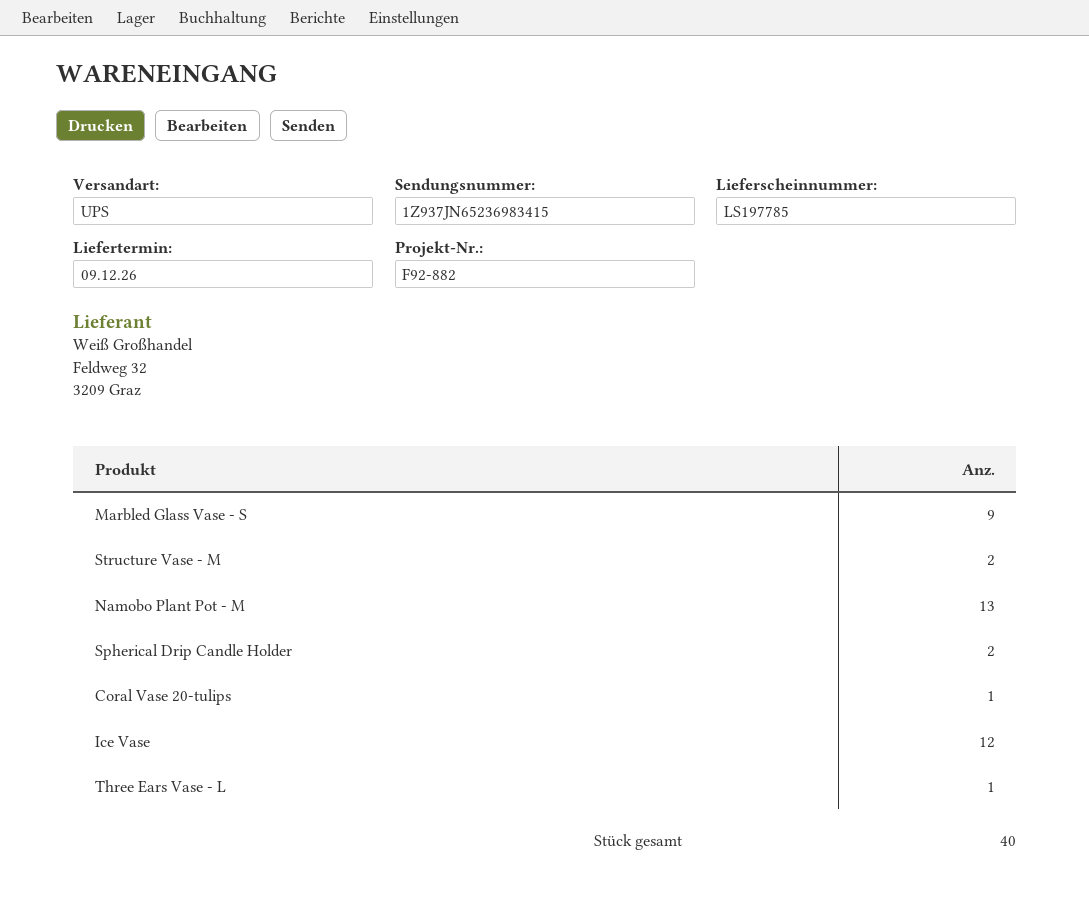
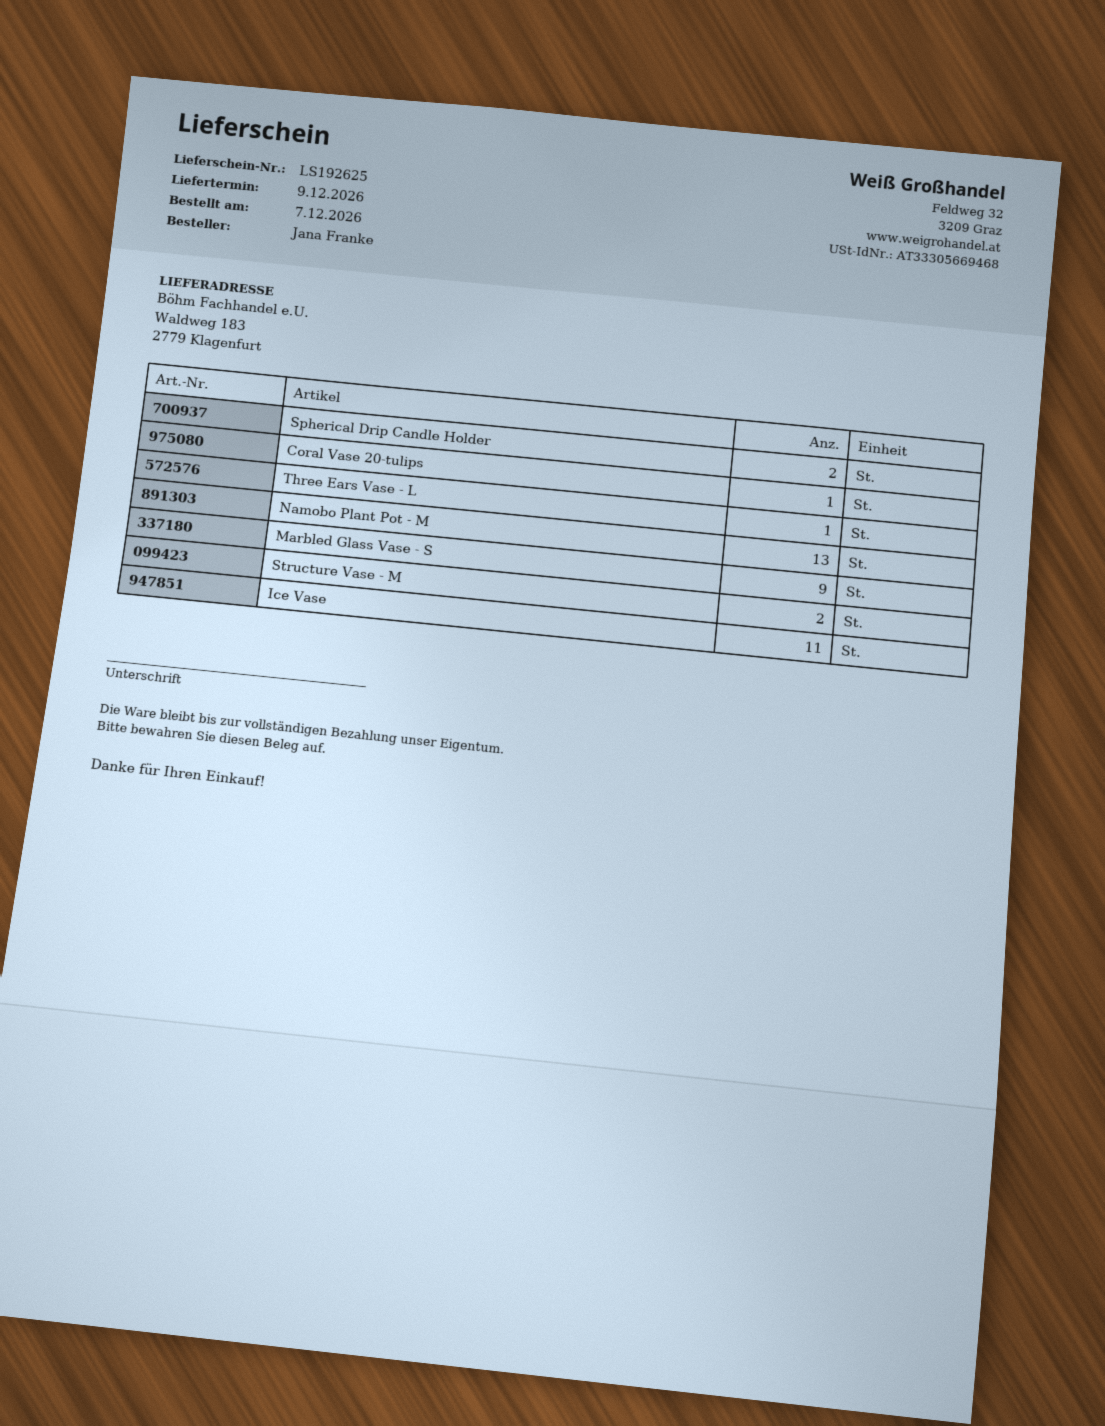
delivery note number: LS197785 -> LS192625
Ice Vase: 12 -> 11

